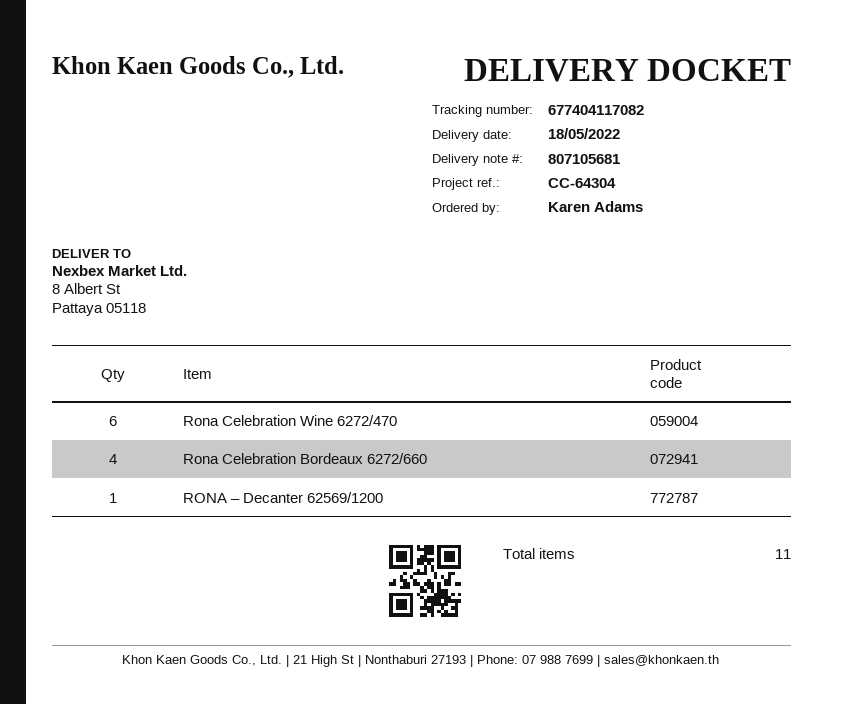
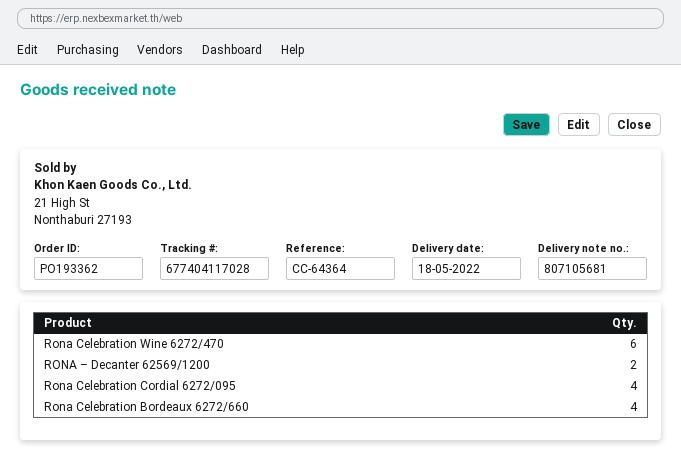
reference: CC-64304 -> CC-64364
tracking number: 677404117082 -> 677404117028
RONA – Decanter 62569/1200: 1 -> 2
Rona Celebration Cordial 6272/095: none -> 4

